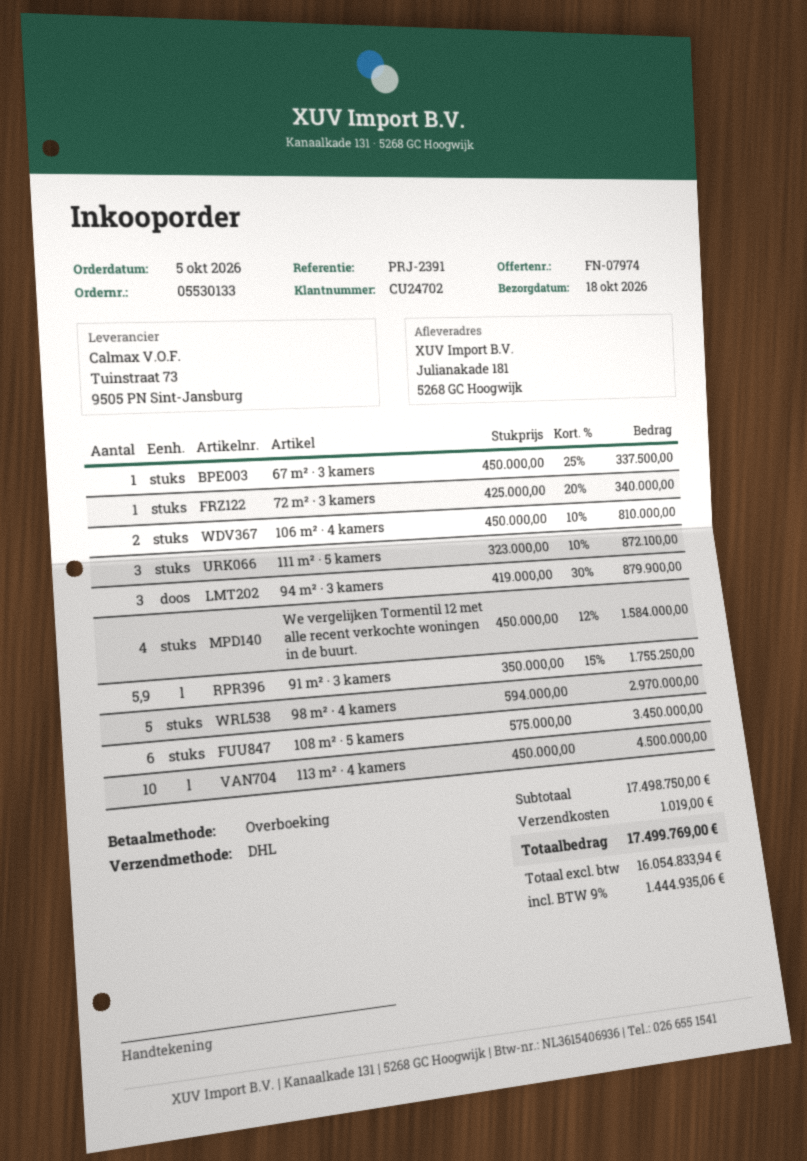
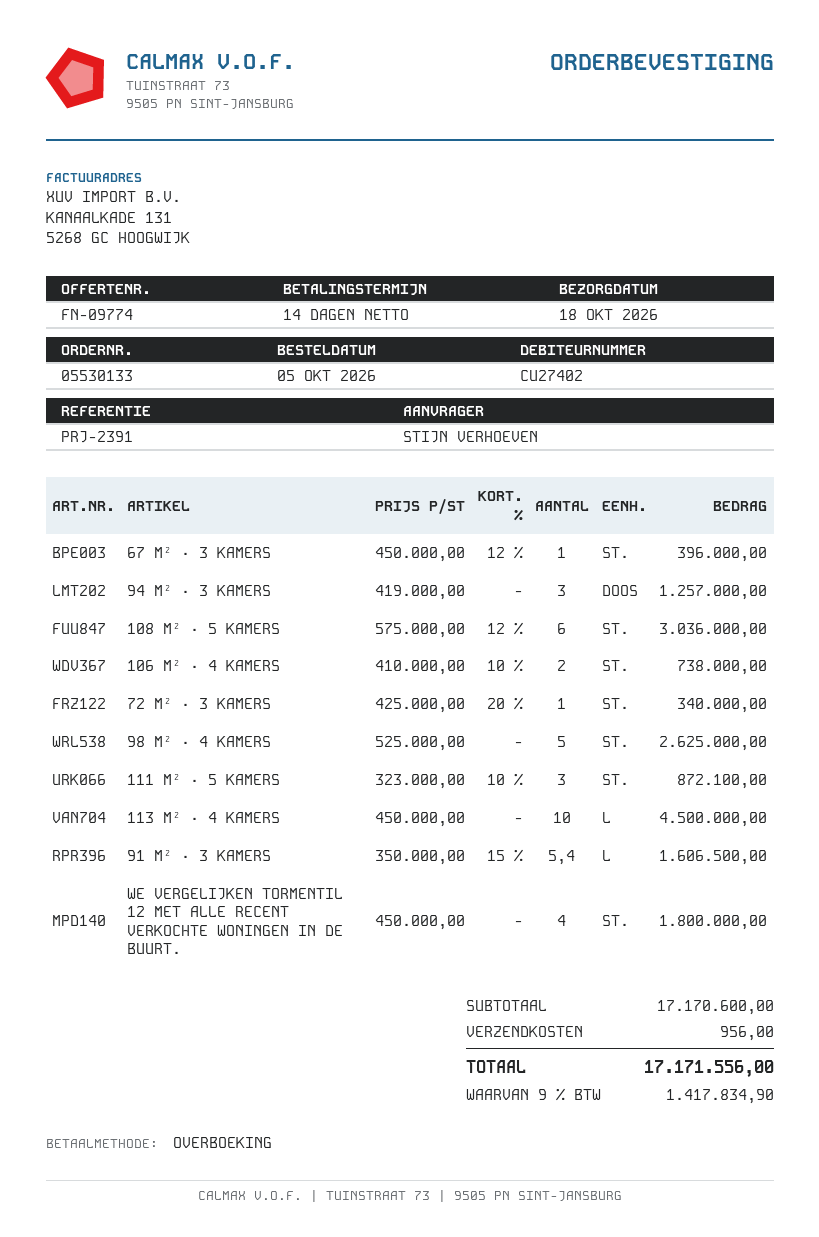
quote number: FN-07974 -> FN-09774
customer number: CU24702 -> CU27402
67 m² · 3 kamers: 1 x 450000.00 - 25% = 337500.00 -> 1 x 450000.00 - 12% = 396000.00
106 m² · 4 kamers: 2 x 450000.00 - 10% = 810000.00 -> 2 x 410000.00 - 10% = 738000.00
94 m² · 3 kamers: 3 x 419000.00 - 30% = 879900.00 -> 3 x 419000.00 = 1257000.00
We vergelijken Tormentil 12 met alle recent verkochte woningen in de buurt.: 4 x 450000.00 - 12% = 1584000.00 -> 4 x 450000.00 = 1800000.00
91 m² · 3 kamers: 5.9 x 350000.00 - 15% = 1755250.00 -> 5.4 x 350000.00 - 15% = 1606500.00
98 m² · 4 kamers: 5 x 594000.00 = 2970000.00 -> 5 x 525000.00 = 2625000.00
108 m² · 5 kamers: 6 x 575000.00 = 3450000.00 -> 6 x 575000.00 - 12% = 3036000.00
subtotal: 17498750.00 -> 17170600.00
shipping: 1019.00 -> 956.00
tax: 9% = 1444935.06 -> 9% = 1417834.90
total: 17499769.00 -> 17171556.00

